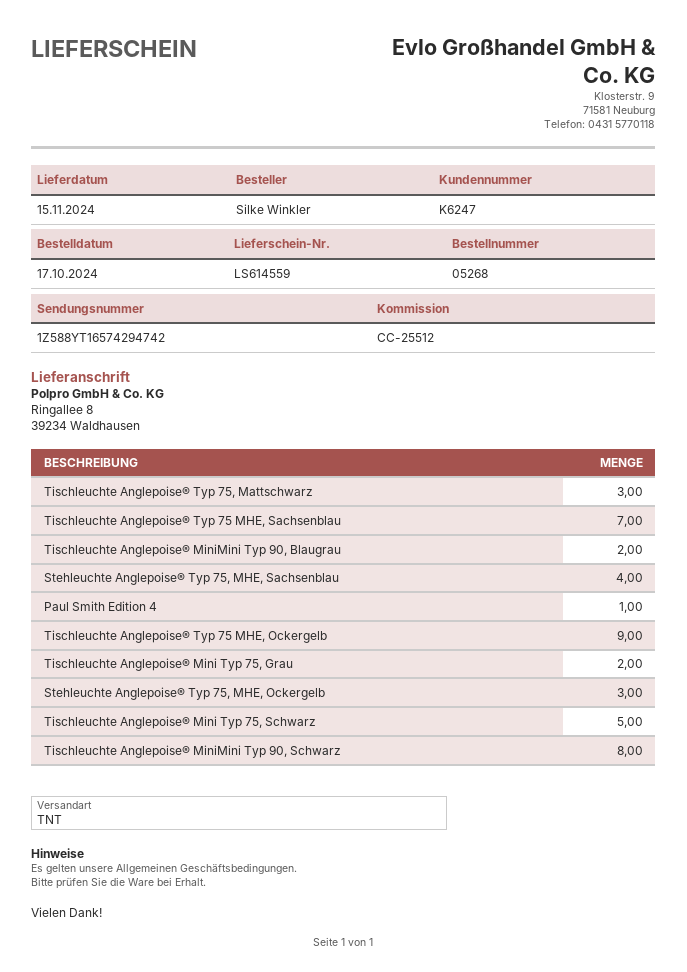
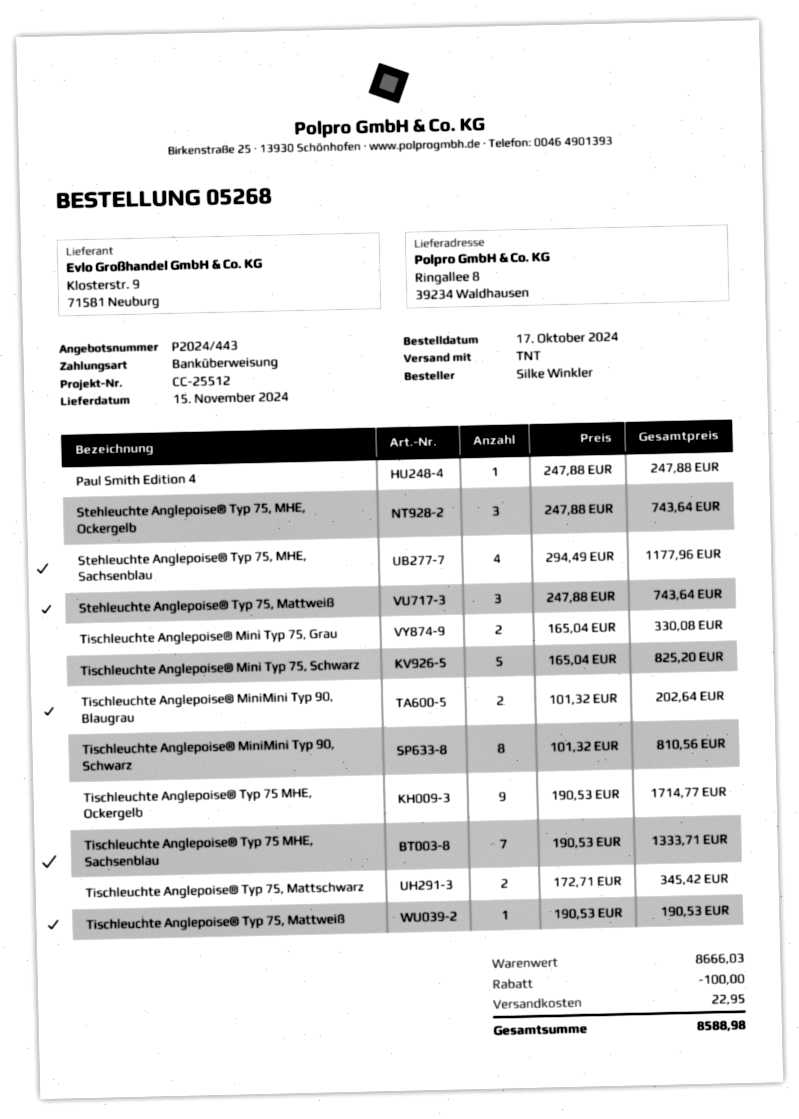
Tischleuchte Anglepoise® Typ 75, Mattschwarz: 3 -> 2
Stehleuchte Anglepoise® Typ 75, Mattweiß: none -> 3
Tischleuchte Anglepoise® Typ 75, Mattweiß: none -> 1

